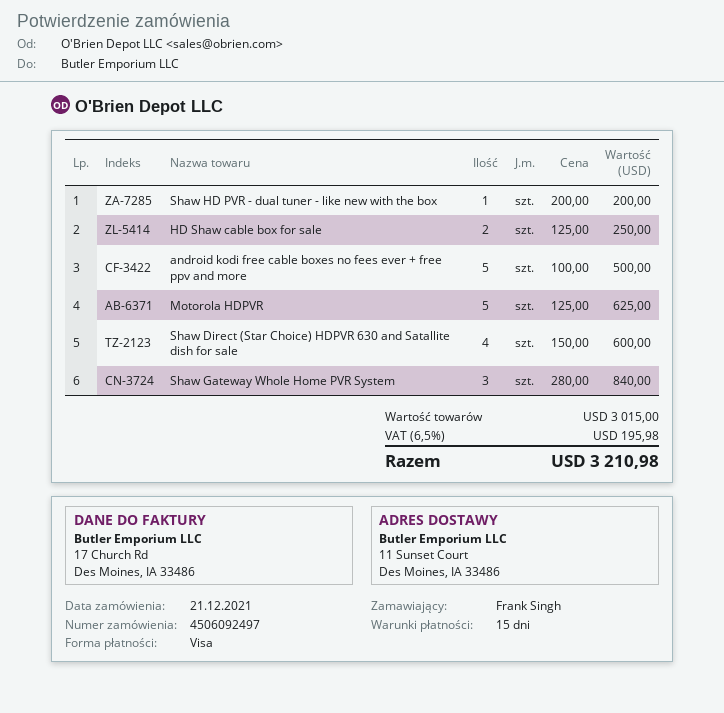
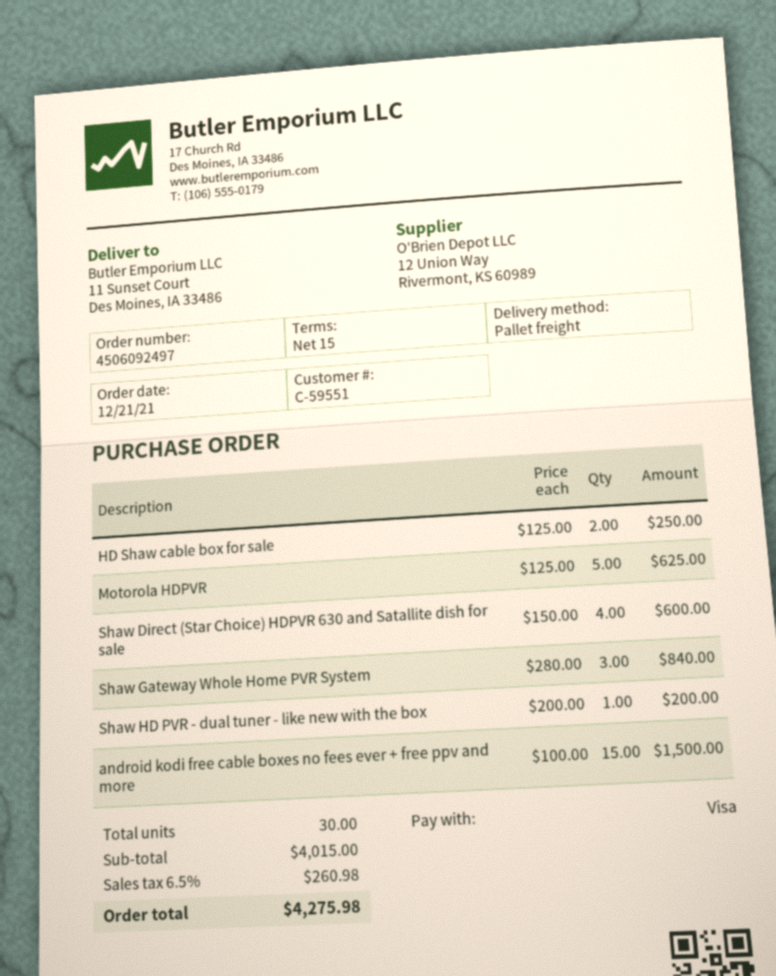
android kodi free cable boxes no fees ever + free ppv and more: 5 x 100.00 = 500.00 -> 15 x 100.00 = 1500.00
subtotal: 3015.00 -> 4015.00
tax: 6.5% = 195.98 -> 6.5% = 260.98
total: 3210.98 -> 4275.98

